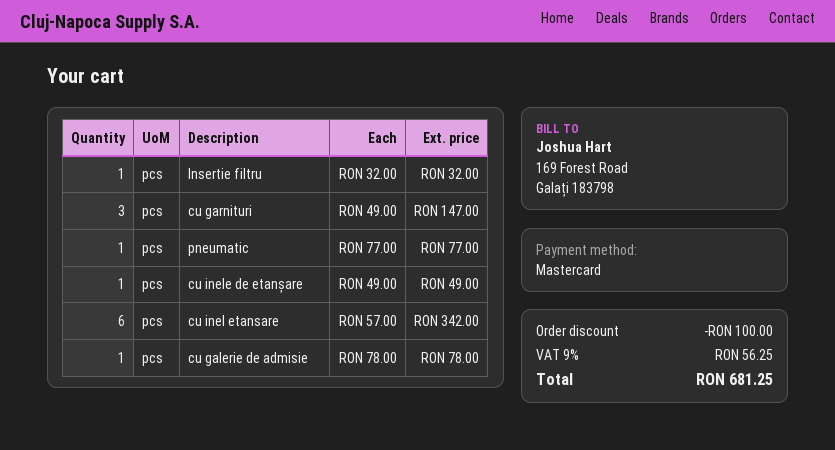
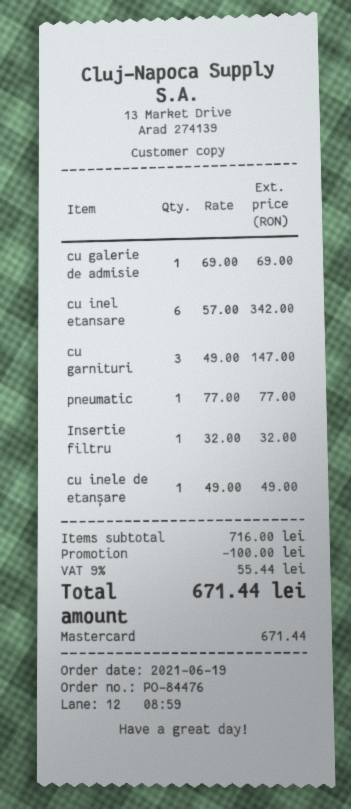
cu galerie de admisie: 1 x 78.00 = 78.00 -> 1 x 69.00 = 69.00
tax: 9% = 56.25 -> 9% = 55.44
total: 681.25 -> 671.44

